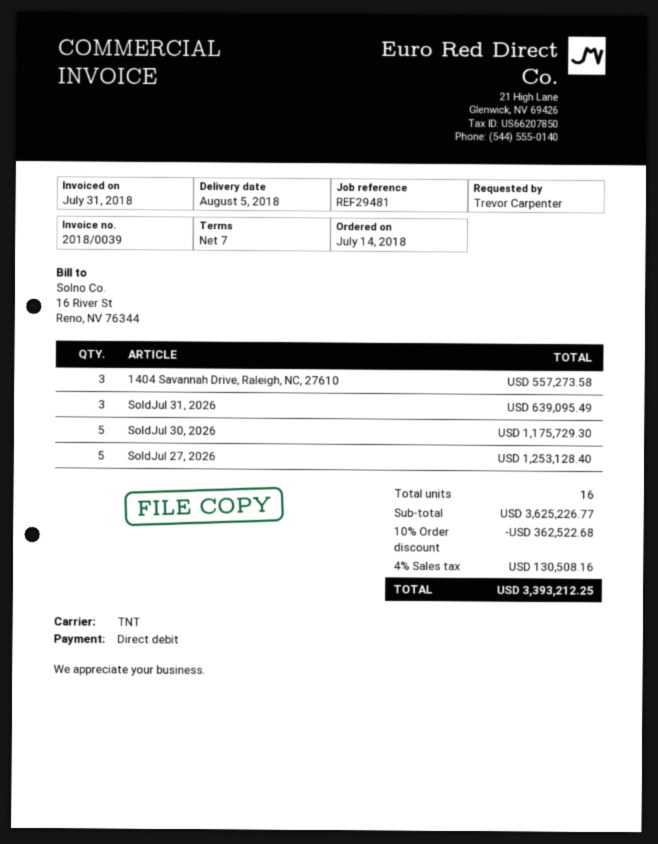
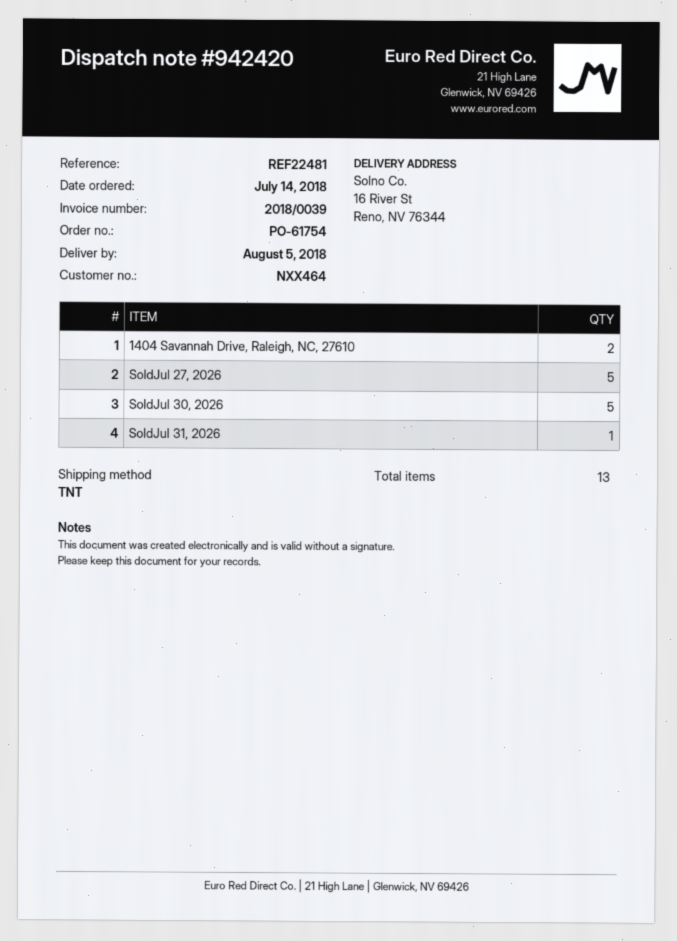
reference: REF29481 -> REF22481
1404 Savannah Drive, Raleigh, NC, 27610: 3 -> 2
SoldJul 31, 2026: 3 -> 1
total quantity: 16 -> 13

